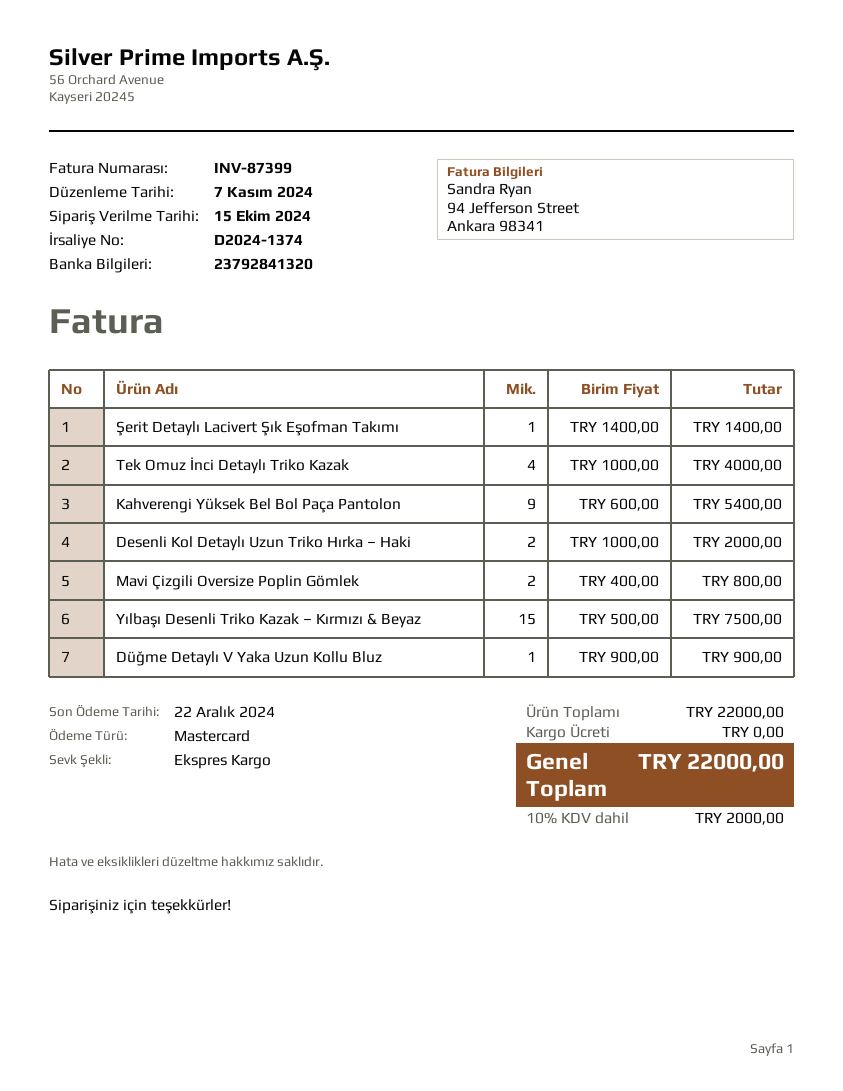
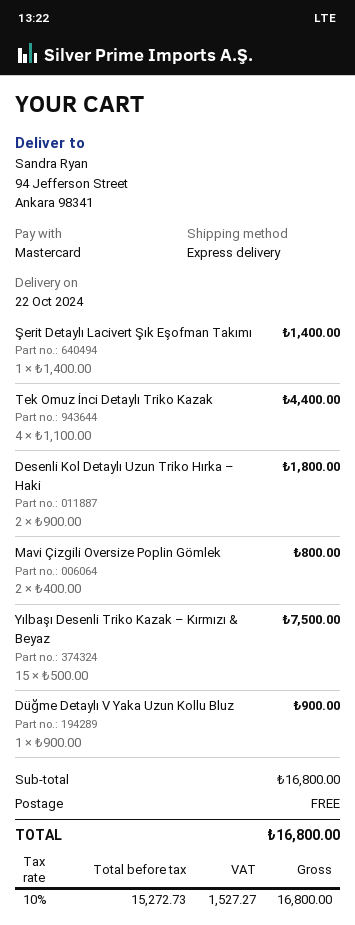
Tek Omuz İnci Detaylı Triko Kazak: 4 x 1000.00 = 4000.00 -> 4 x 1100.00 = 4400.00
Kahverengi Yüksek Bel Bol Paça Pantolon: 9 x 600.00 = 5400.00 -> none
Desenli Kol Detaylı Uzun Triko Hırka – Haki: 2 x 1000.00 = 2000.00 -> 2 x 900.00 = 1800.00
subtotal: 22000.00 -> 16800.00
tax: 10% = 2000.00 -> 10% = 1527.27
total: 22000.00 -> 16800.00

